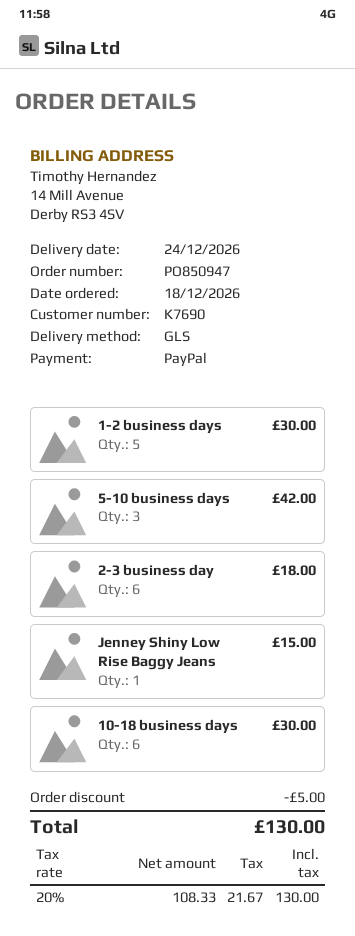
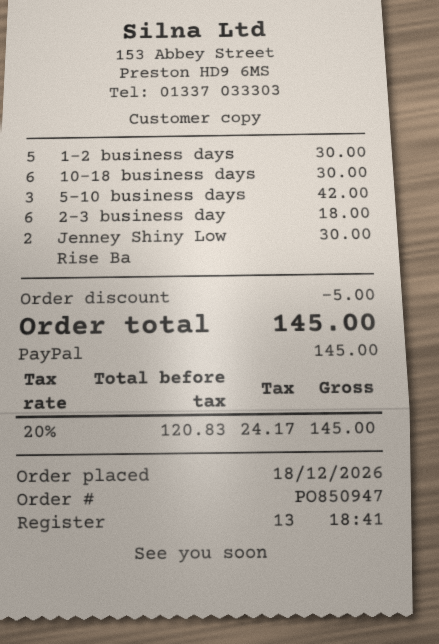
Jenney Shiny Low Rise Baggy Jeans: 1 for 15.00 -> 2 for 30.00
net: 108.33 -> 120.83
tax: 20% = 21.67 -> 20% = 24.17
total: 130.00 -> 145.00

